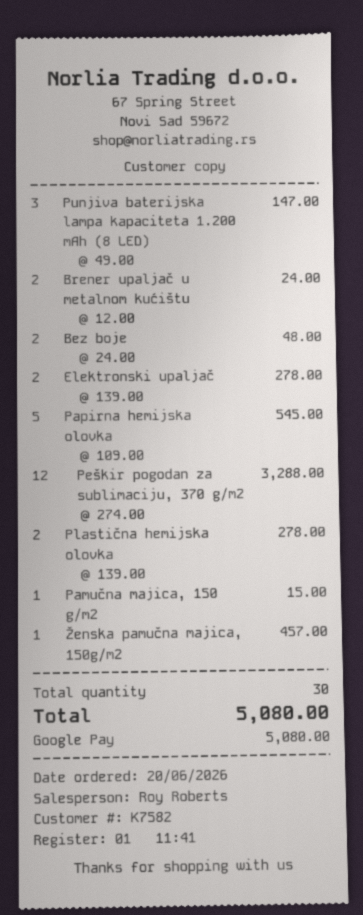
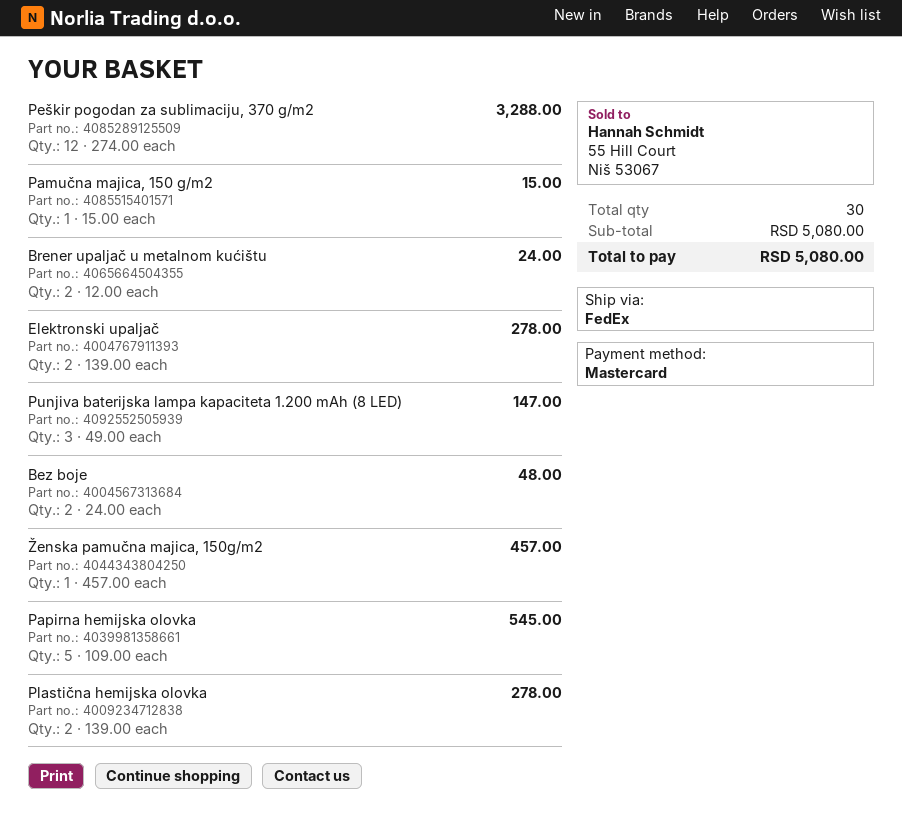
payment method: Google Pay -> Mastercard

